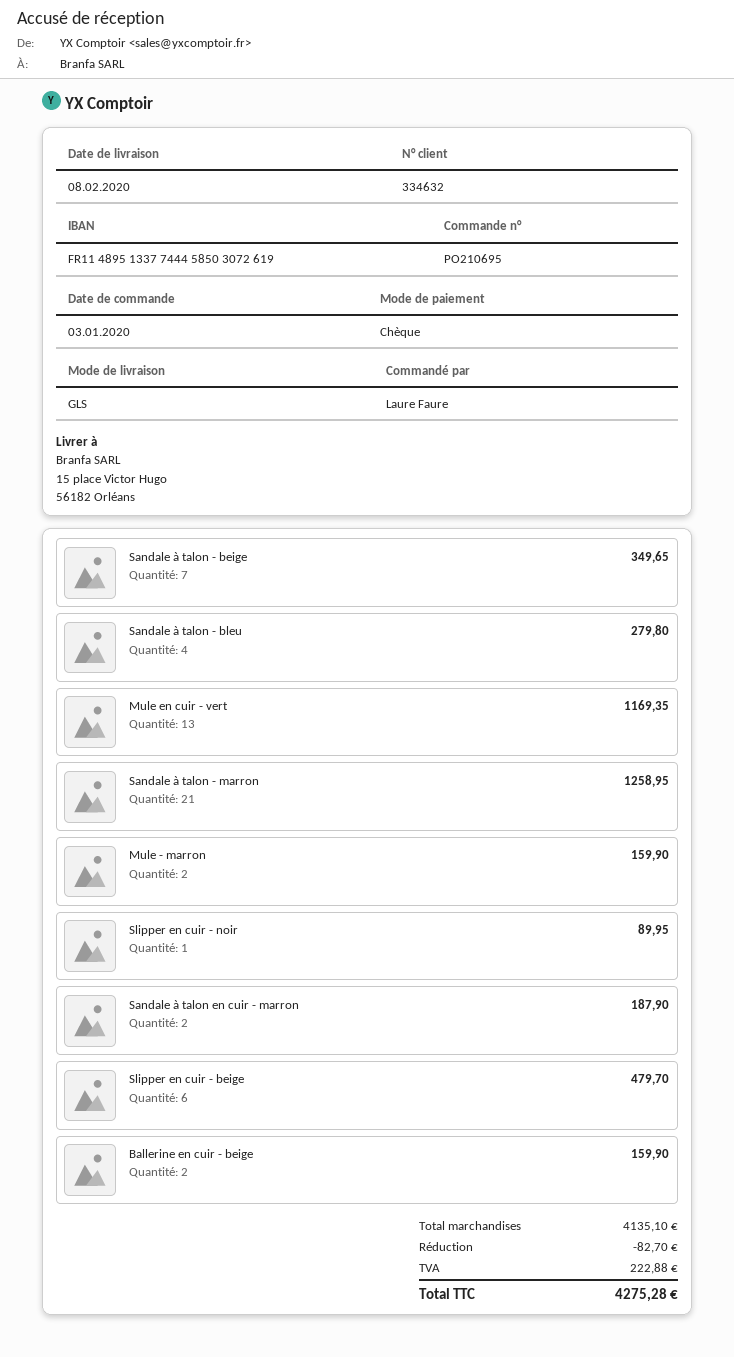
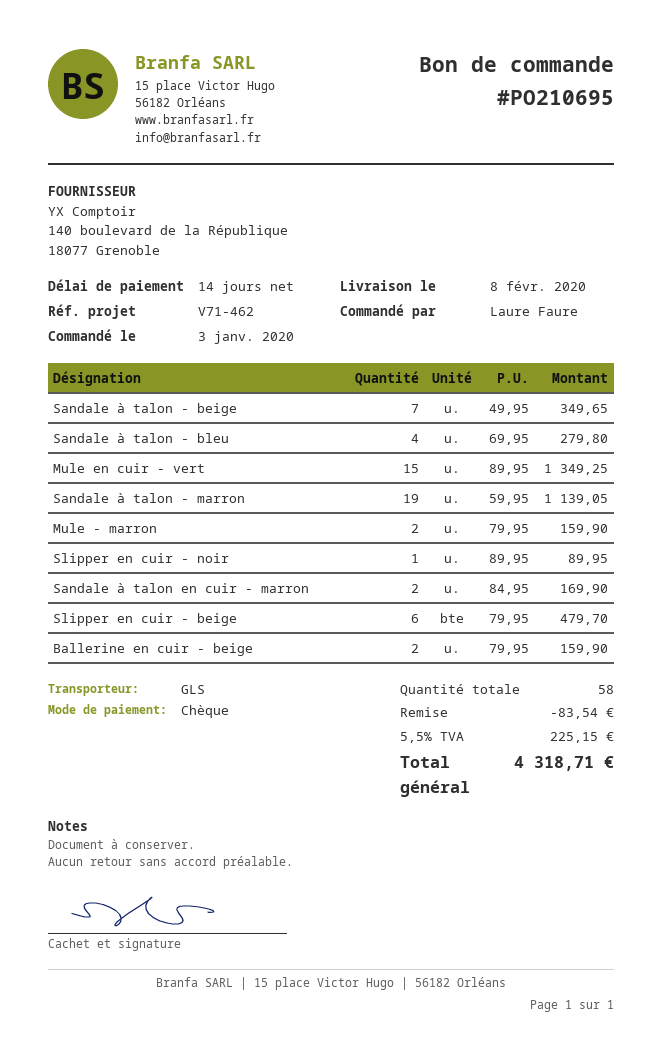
Mule en cuir - vert: 13 for 1169.35 -> 15 for 1349.25
Sandale à talon - marron: 21 for 1258.95 -> 19 for 1139.05
Sandale à talon en cuir - marron: 2 for 187.90 -> 2 for 169.90
discount: 82.70 -> 83.54
tax: 222.88 -> 225.15
total: 4275.28 -> 4318.71

